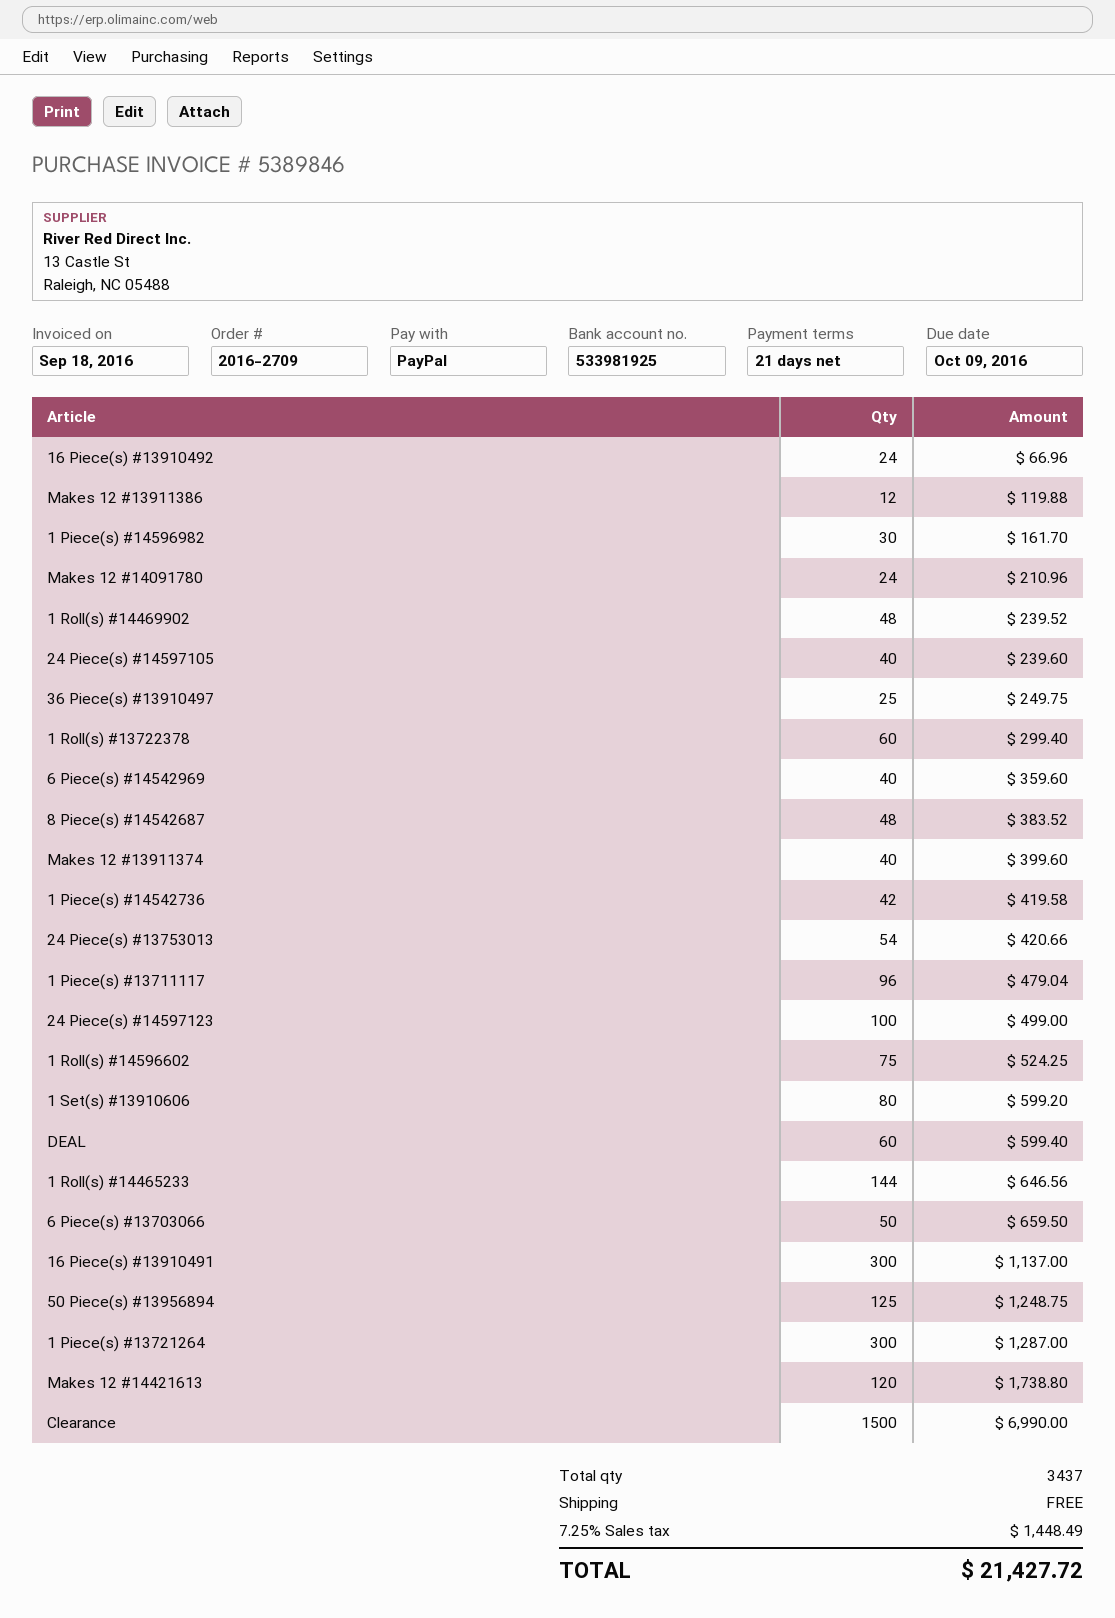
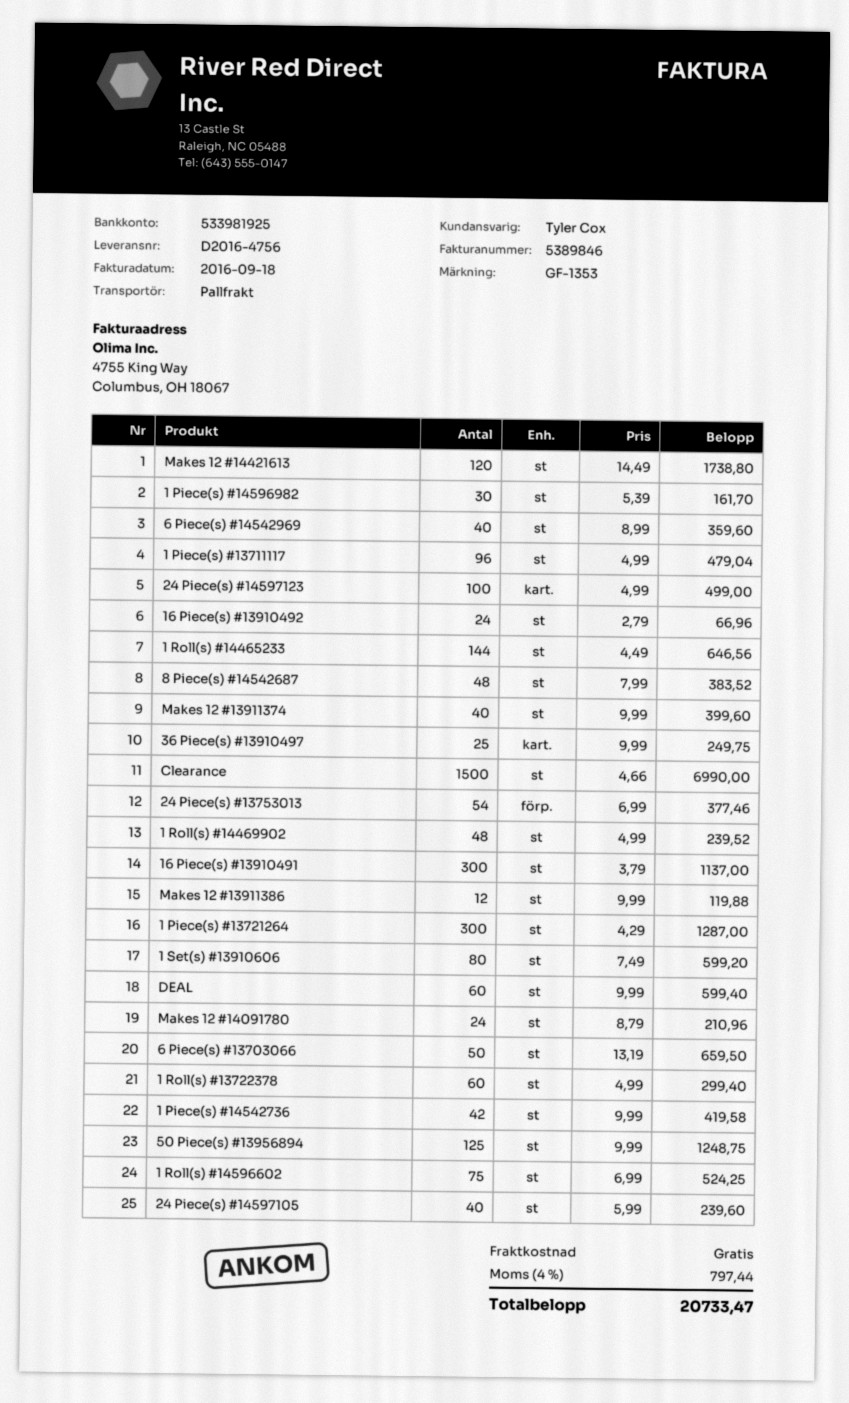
24 Piece(s) #13753013: 54 for 420.66 -> 54 for 377.46
tax: 7.25% = 1448.49 -> 4% = 797.44
total: 21427.72 -> 20733.47

